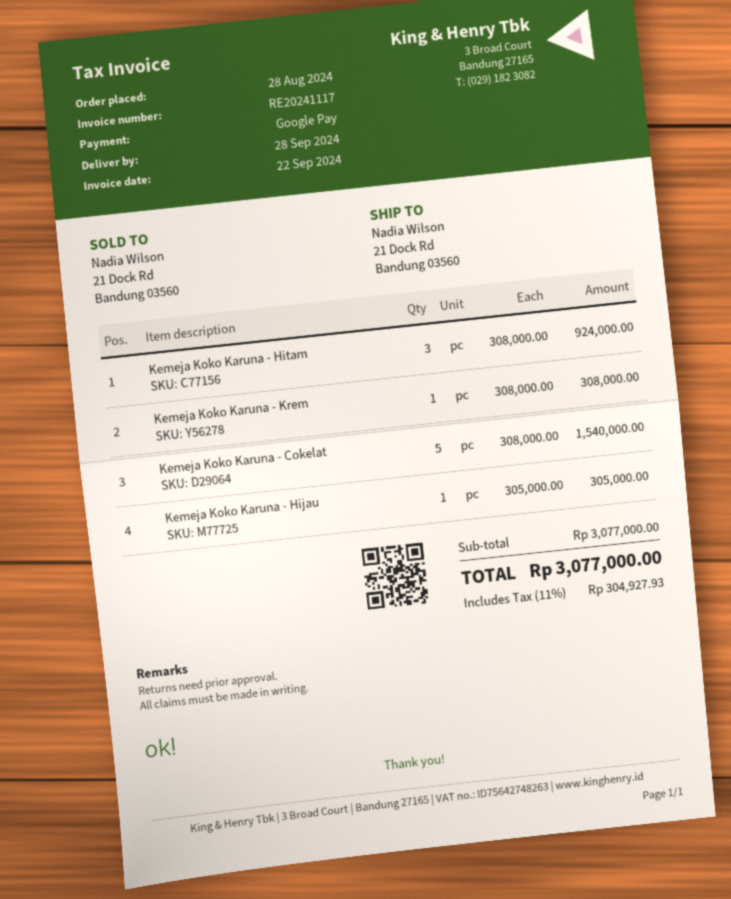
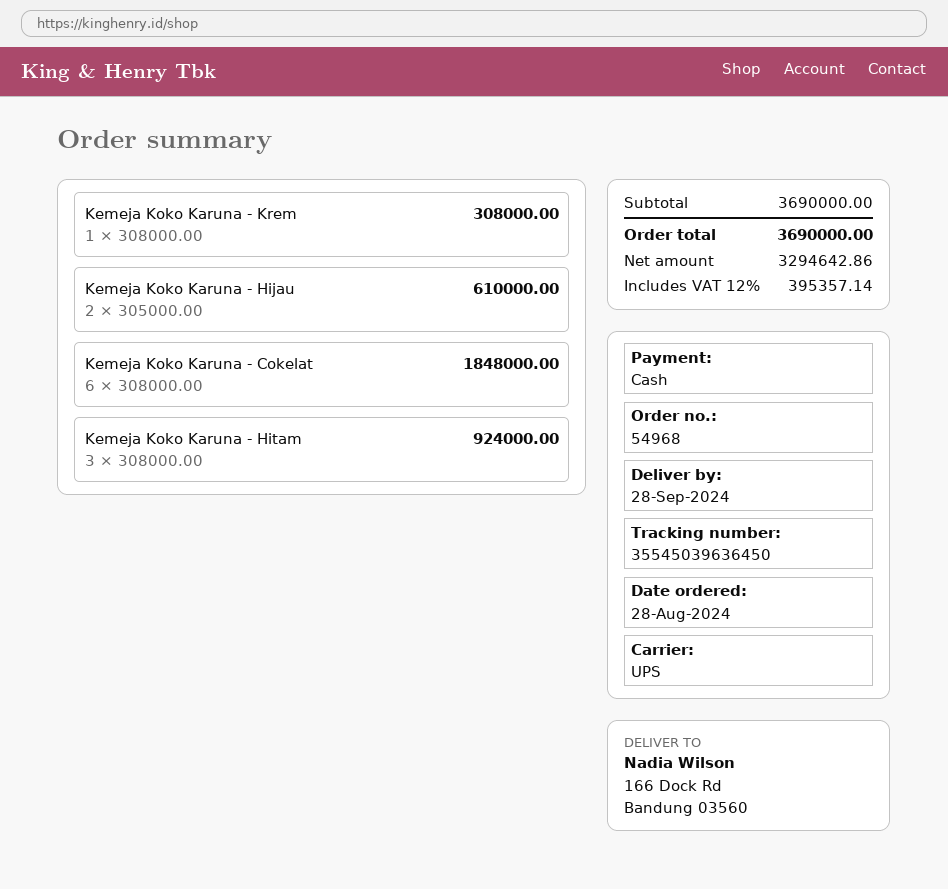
payment method: Google Pay -> cash
ship to: 21 Dock Rd, Bandung 03560 -> 166 Dock Rd, Bandung 03560
Kemeja Koko Karuna - Cokelat: 5 x 308000.00 = 1540000.00 -> 6 x 308000.00 = 1848000.00
Kemeja Koko Karuna - Hijau: 1 x 305000.00 = 305000.00 -> 2 x 305000.00 = 610000.00
subtotal: 3077000.00 -> 3690000.00
tax: 11% = 304927.93 -> 12% = 395357.14
total: 3077000.00 -> 3690000.00

